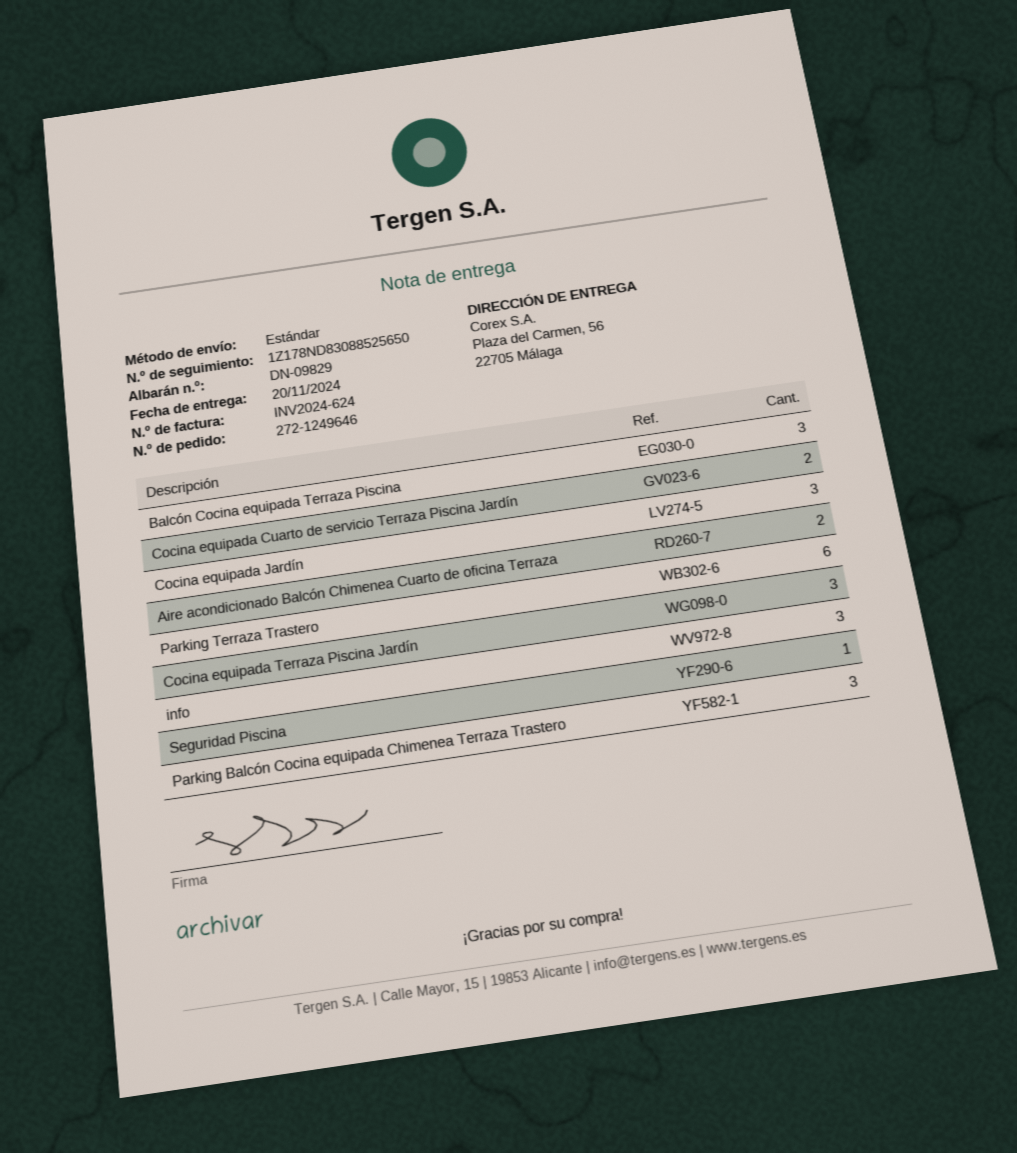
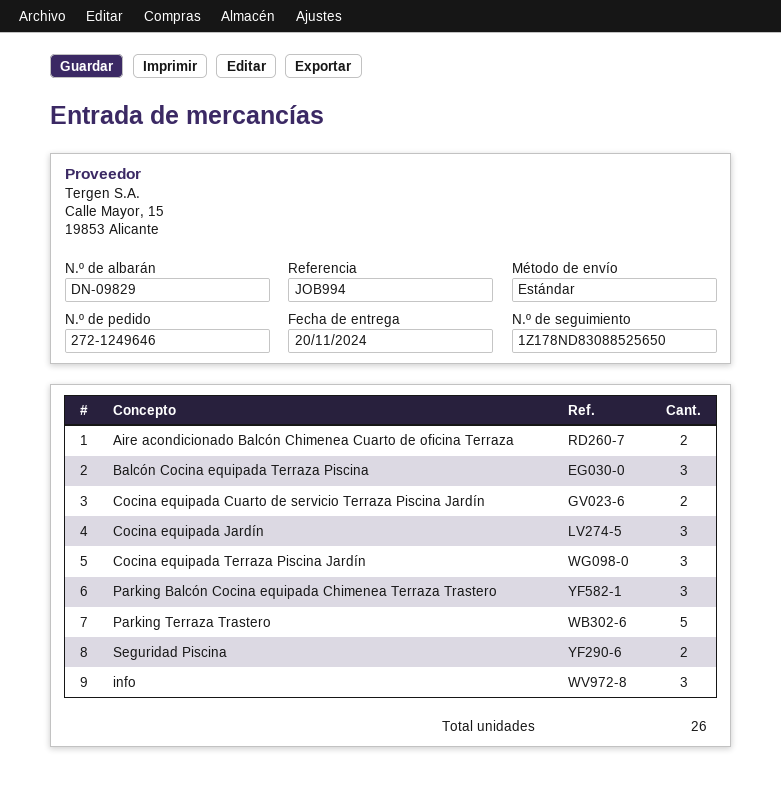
Parking Terraza Trastero: 6 -> 5
Seguridad Piscina: 1 -> 2

